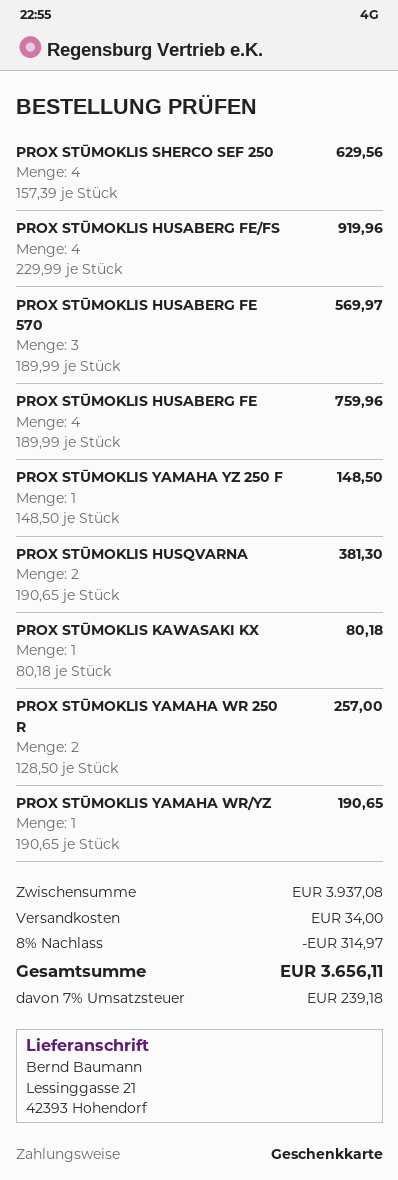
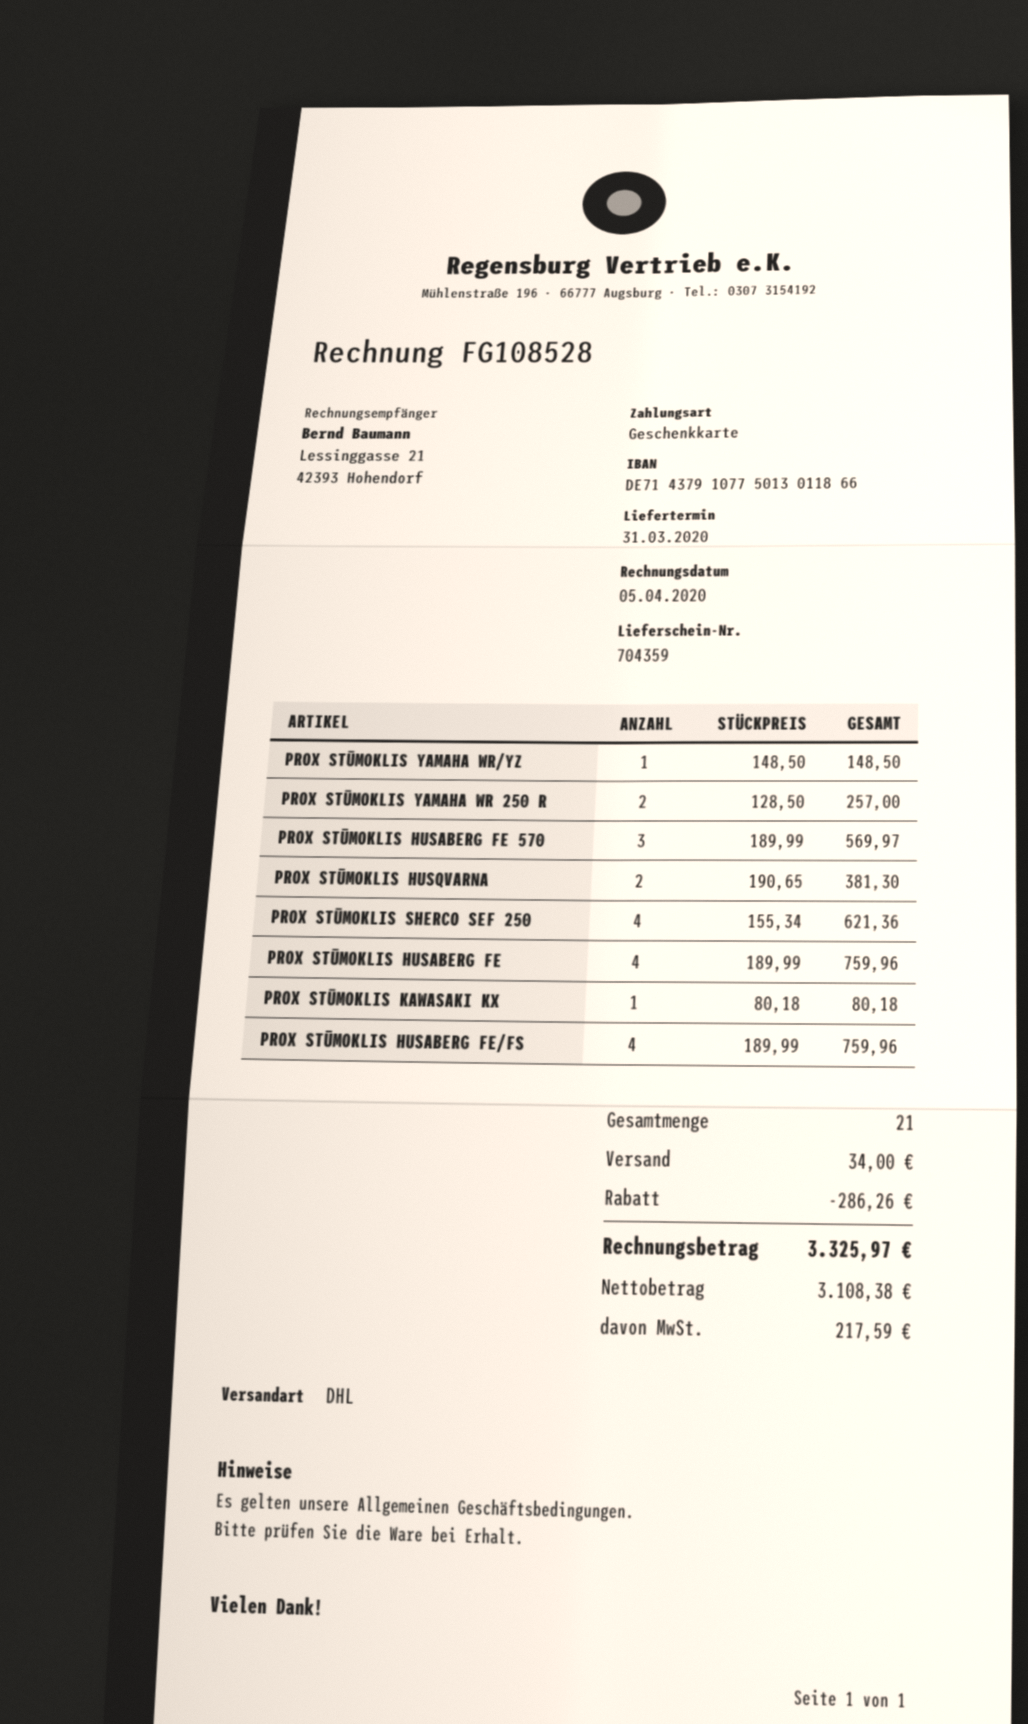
PROX STŪMOKLIS SHERCO SEF 250: 4 x 157.39 = 629.56 -> 4 x 155.34 = 621.36
PROX STŪMOKLIS HUSABERG FE/FS: 4 x 229.99 = 919.96 -> 4 x 189.99 = 759.96
PROX STŪMOKLIS YAMAHA YZ 250 F: 1 x 148.50 = 148.50 -> none
PROX STŪMOKLIS YAMAHA WR/YZ: 1 x 190.65 = 190.65 -> 1 x 148.50 = 148.50
discount: 314.97 -> 286.26
tax: 239.18 -> 217.59
total: 3656.11 -> 3325.97

